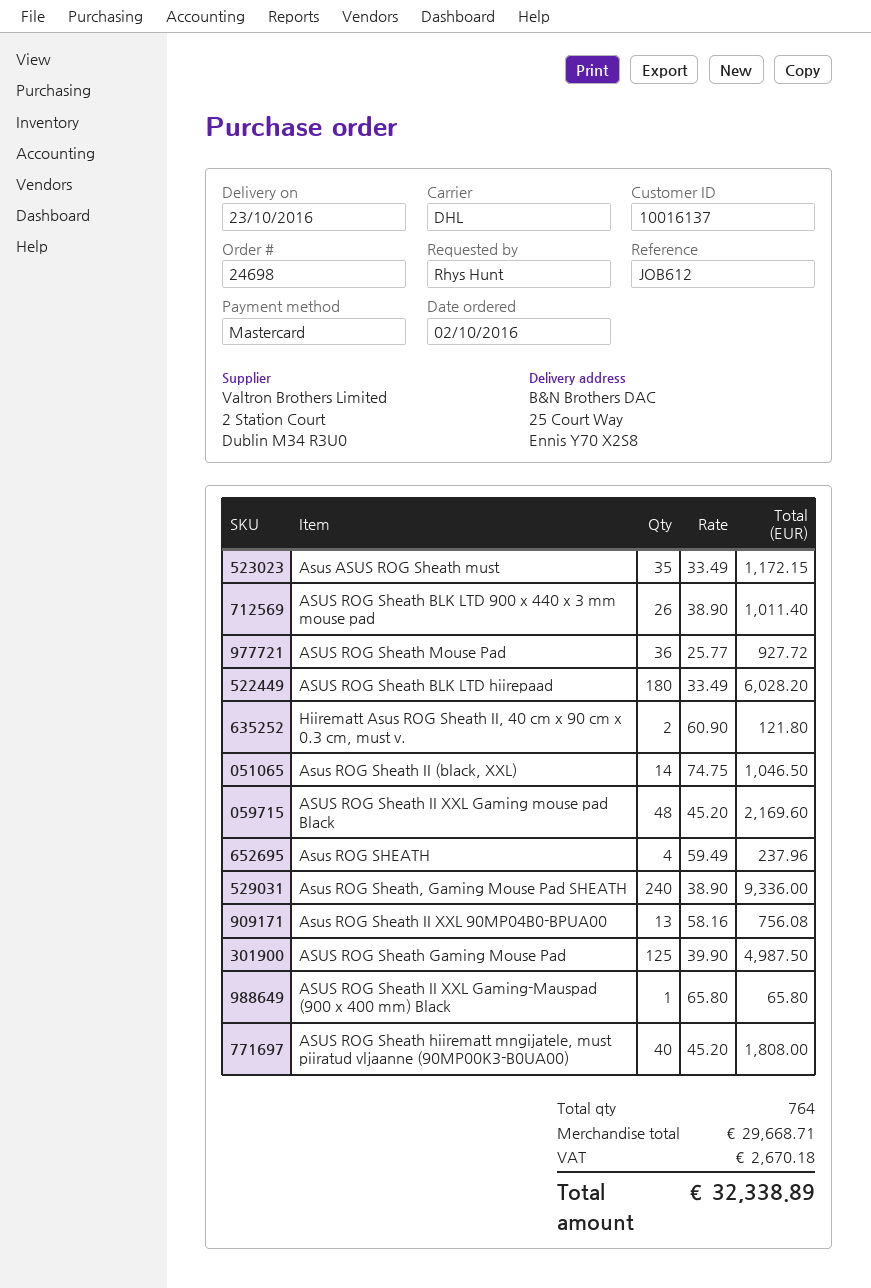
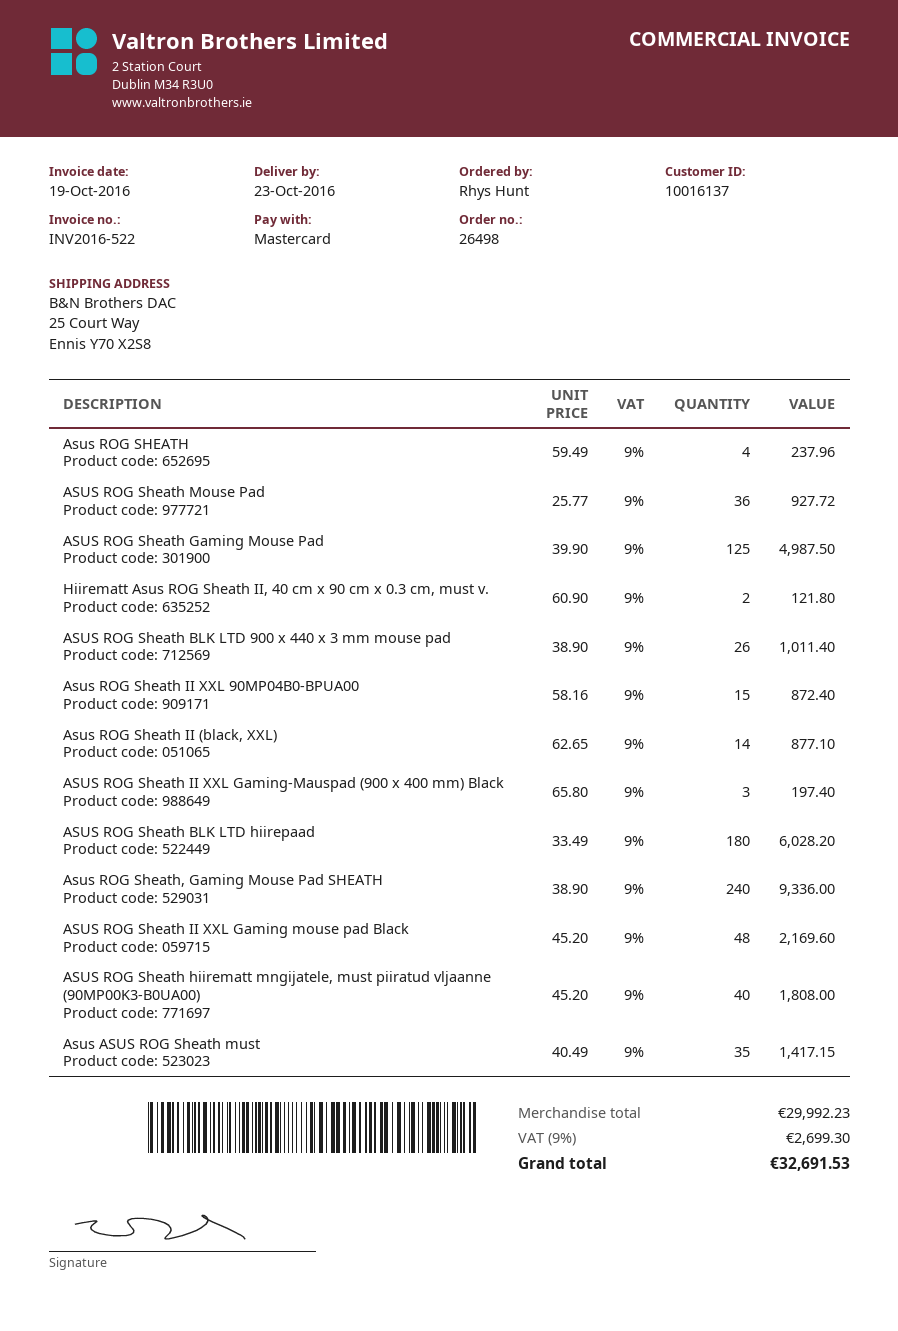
order number: 24698 -> 26498
Asus ASUS ROG Sheath must: 35 x 33.49 = 1172.15 -> 35 x 40.49 = 1417.15
Asus ROG Sheath II (black, XXL): 14 x 74.75 = 1046.50 -> 14 x 62.65 = 877.10
Asus ROG Sheath II XXL 90MP04B0-BPUA00: 13 x 58.16 = 756.08 -> 15 x 58.16 = 872.40
ASUS ROG Sheath II XXL Gaming-Mauspad (900 x 400 mm) Black: 1 x 65.80 = 65.80 -> 3 x 65.80 = 197.40
subtotal: 29668.71 -> 29992.23
tax: 2670.18 -> 2699.30
total: 32338.89 -> 32691.53

